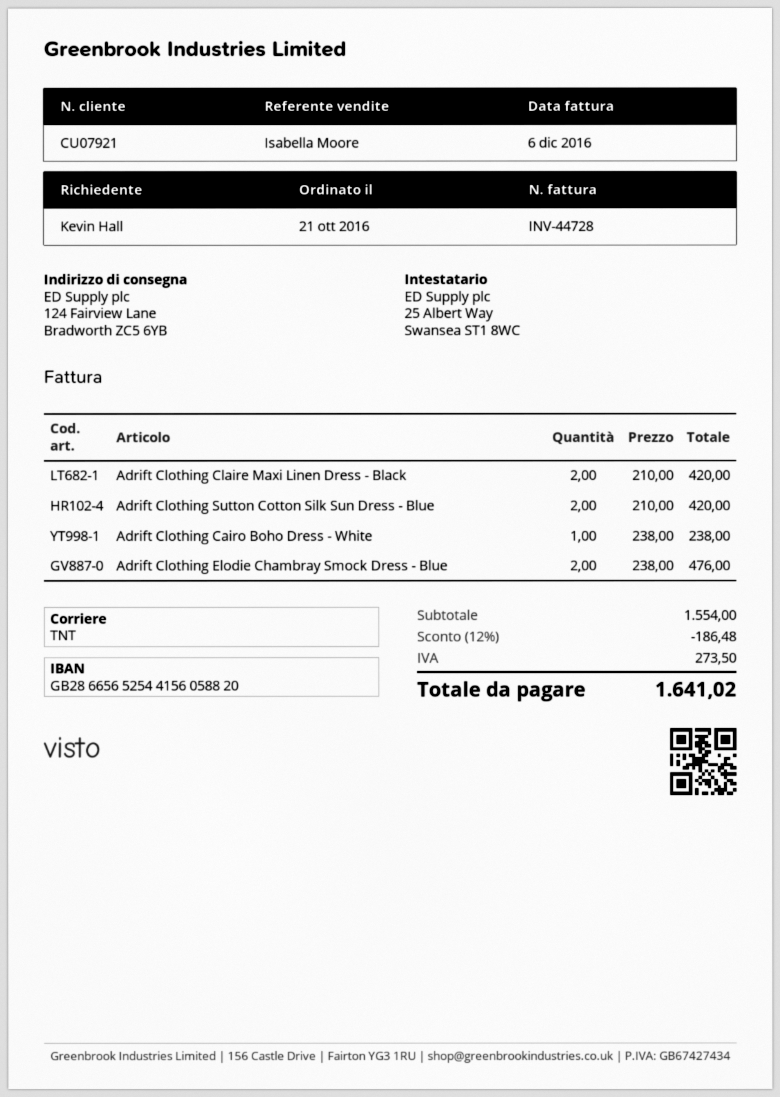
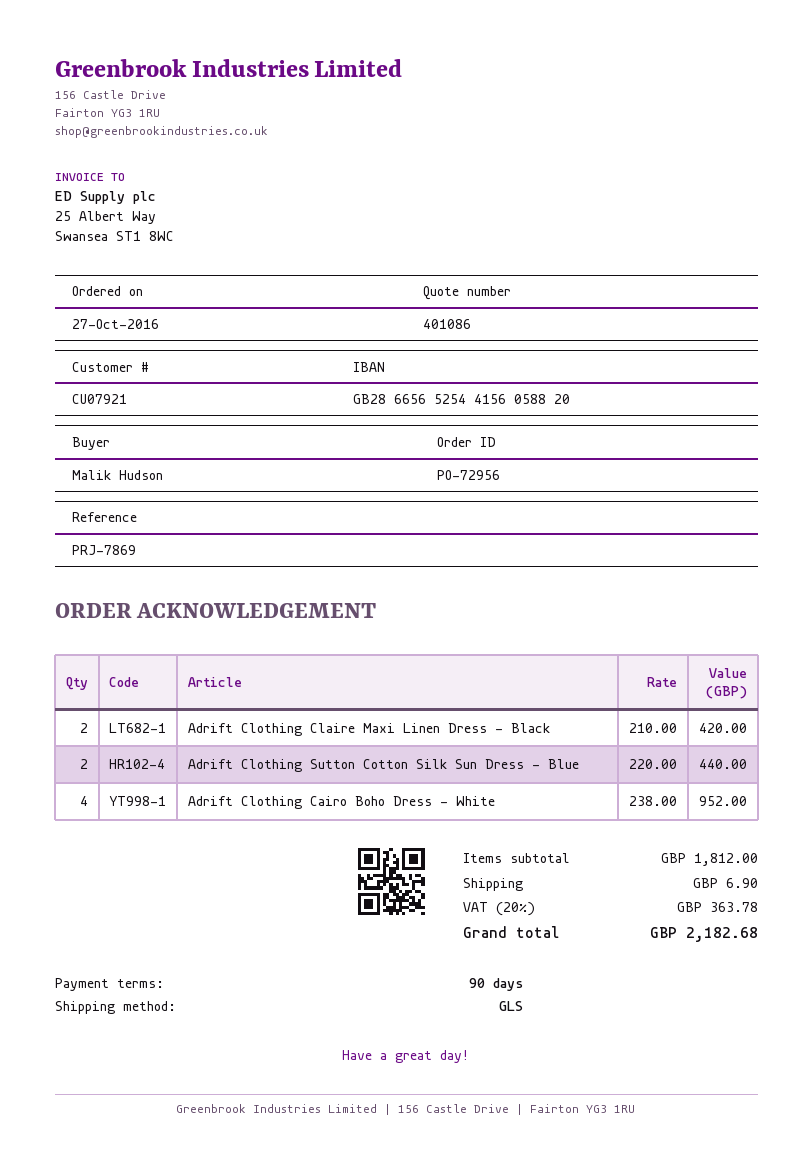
order date: 2016-10-21 -> 2016-10-27
ordered by: Kevin Hall -> Malik Hudson
shipping method: TNT -> GLS
Adrift Clothing Sutton Cotton Silk Sun Dress - Blue: 2 x 210.00 = 420.00 -> 2 x 220.00 = 440.00
Adrift Clothing Cairo Boho Dress - White: 1 x 238.00 = 238.00 -> 4 x 238.00 = 952.00
Adrift Clothing Elodie Chambray Smock Dress - Blue: 2 x 238.00 = 476.00 -> none
subtotal: 1554.00 -> 1812.00
discount: 12% = 186.48 -> none
shipping: none -> 6.90
tax: 273.50 -> 363.78
total: 1641.02 -> 2182.68

